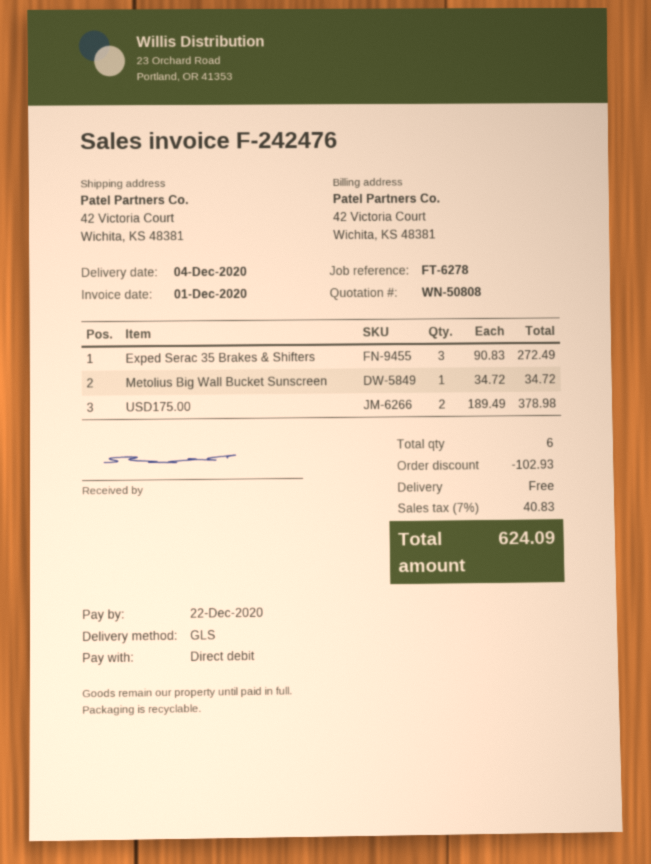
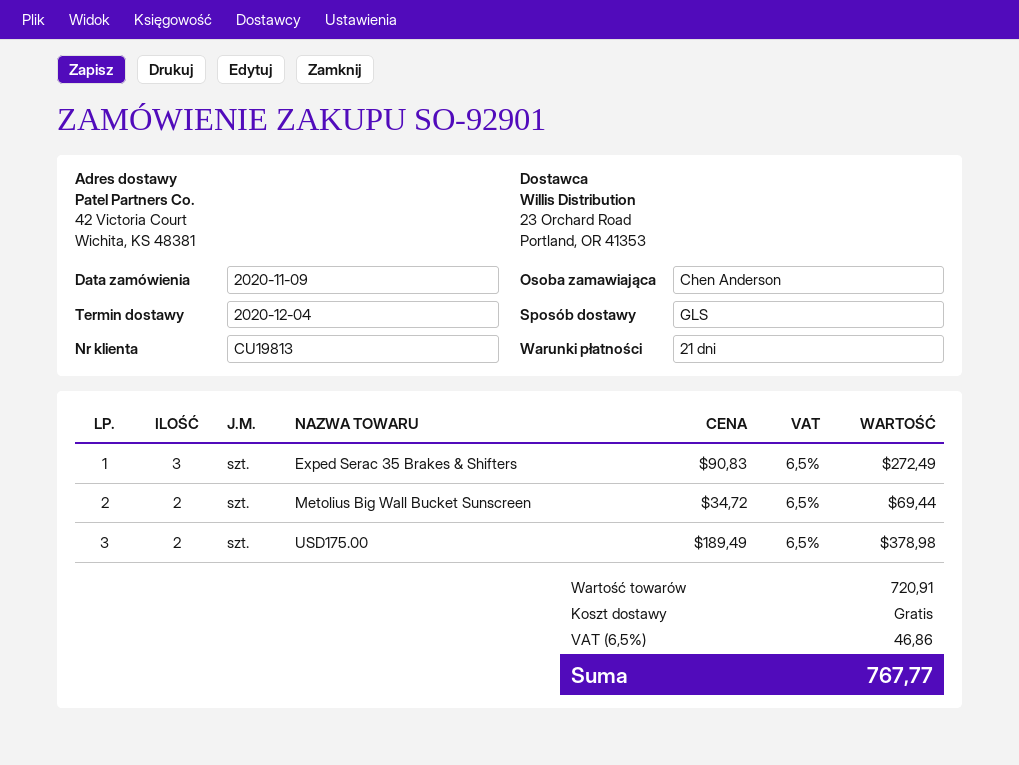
Metolius Big Wall Bucket Sunscreen: 1 x 34.72 = 34.72 -> 2 x 34.72 = 69.44
discount: 102.93 -> none
tax: 7% = 40.83 -> 6.5% = 46.86
total: 624.09 -> 767.77

